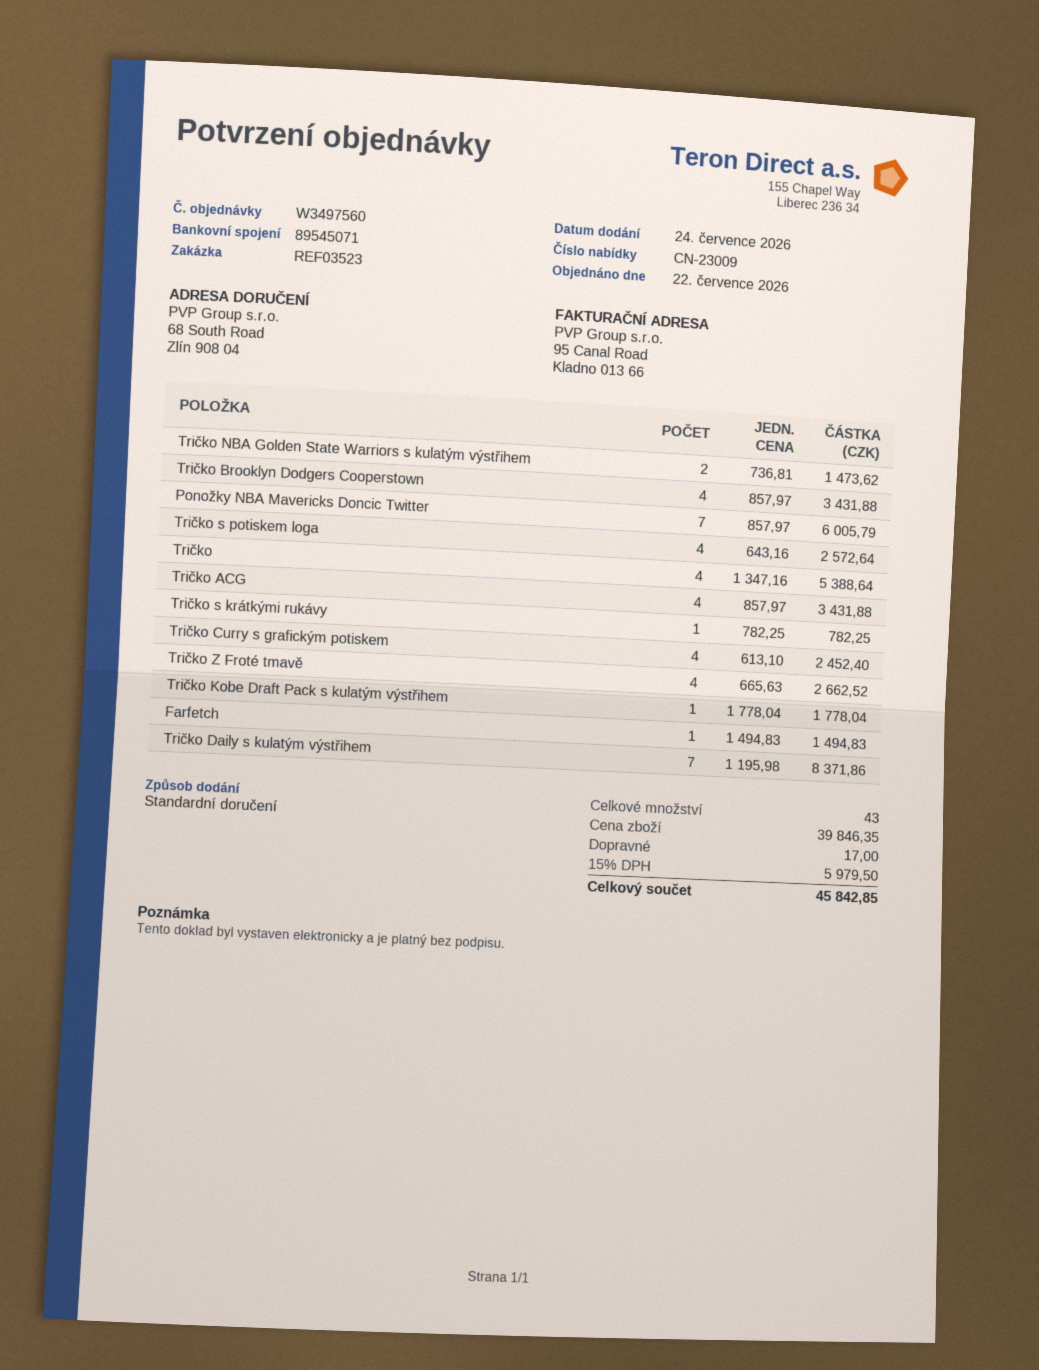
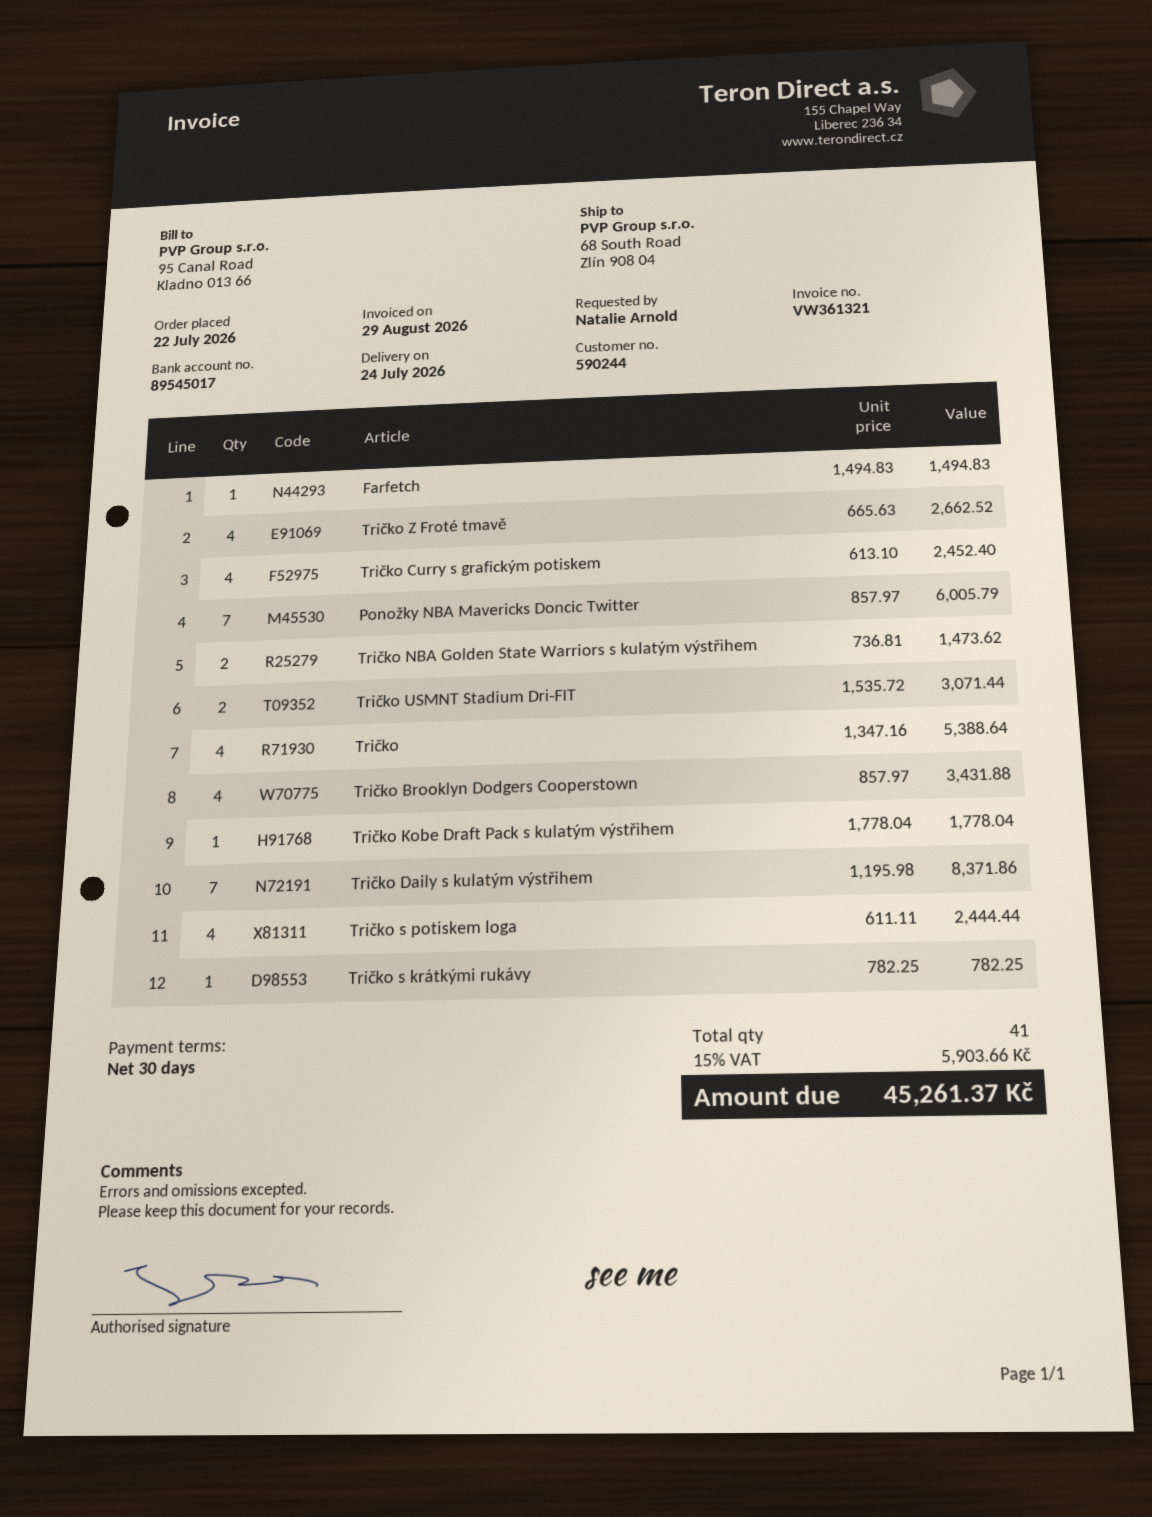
bank account: 89545071 -> 89545017
Tričko s potiskem loga: 4 x 643.16 = 2572.64 -> 4 x 611.11 = 2444.44
Tričko ACG: 4 x 857.97 = 3431.88 -> none
Tričko USMNT Stadium Dri-FIT: none -> 2 x 1535.72 = 3071.44
total quantity: 43 -> 41
shipping: 17.00 -> none
tax: 15% = 5979.50 -> 15% = 5903.66
total: 45842.85 -> 45261.37

